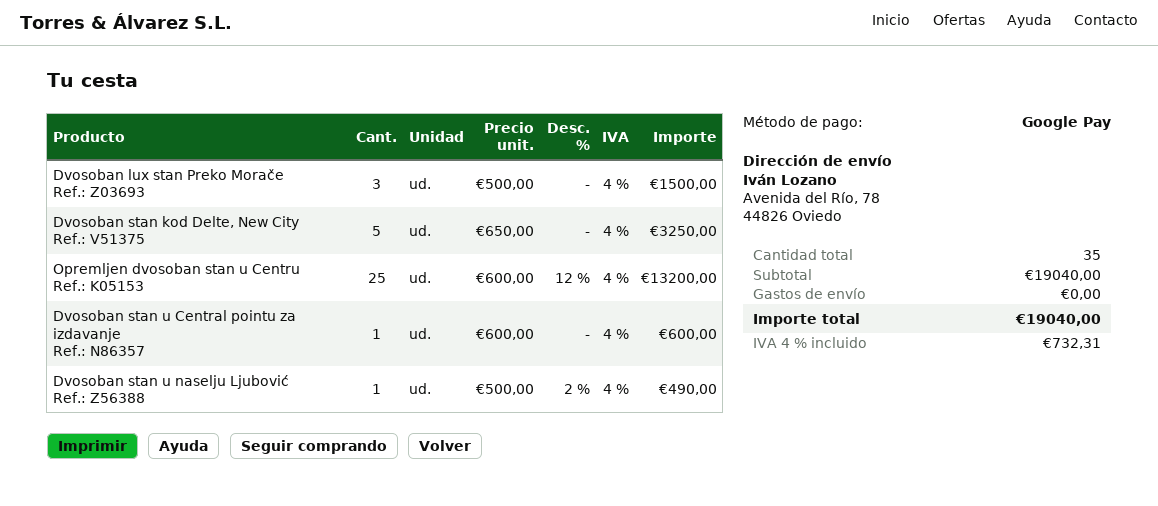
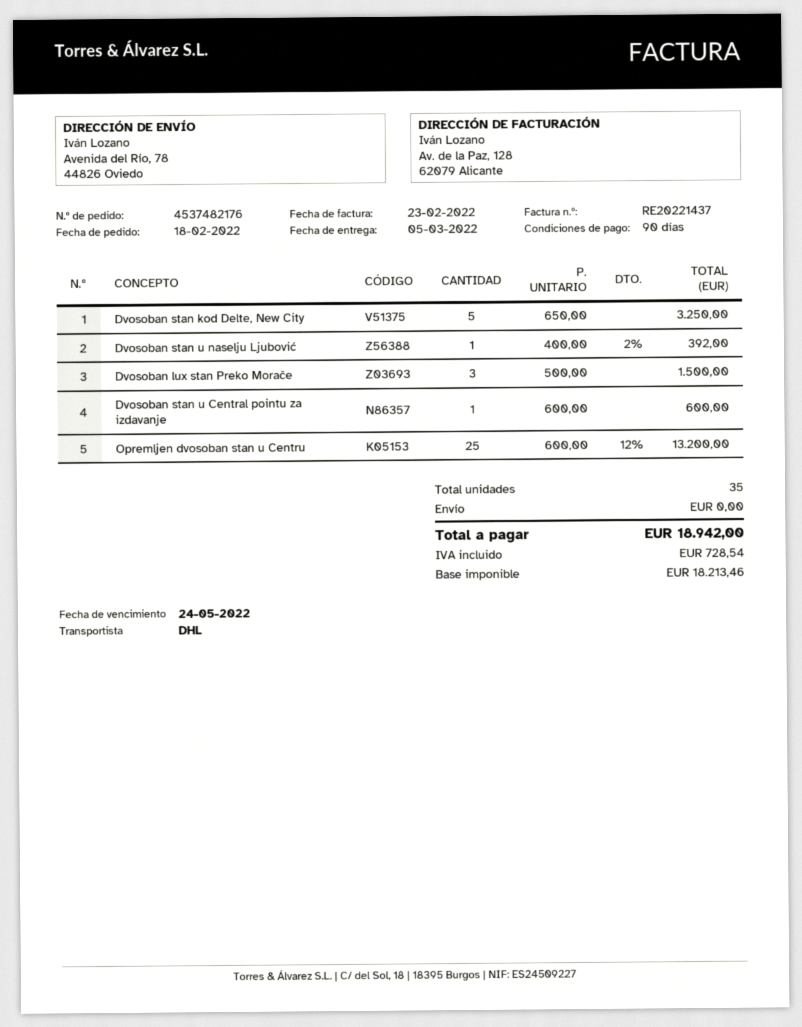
Dvosoban stan u naselju Ljubović: 1 x 500.00 - 2% = 490.00 -> 1 x 400.00 - 2% = 392.00
tax: 732.31 -> 728.54
total: 19040.00 -> 18942.00

